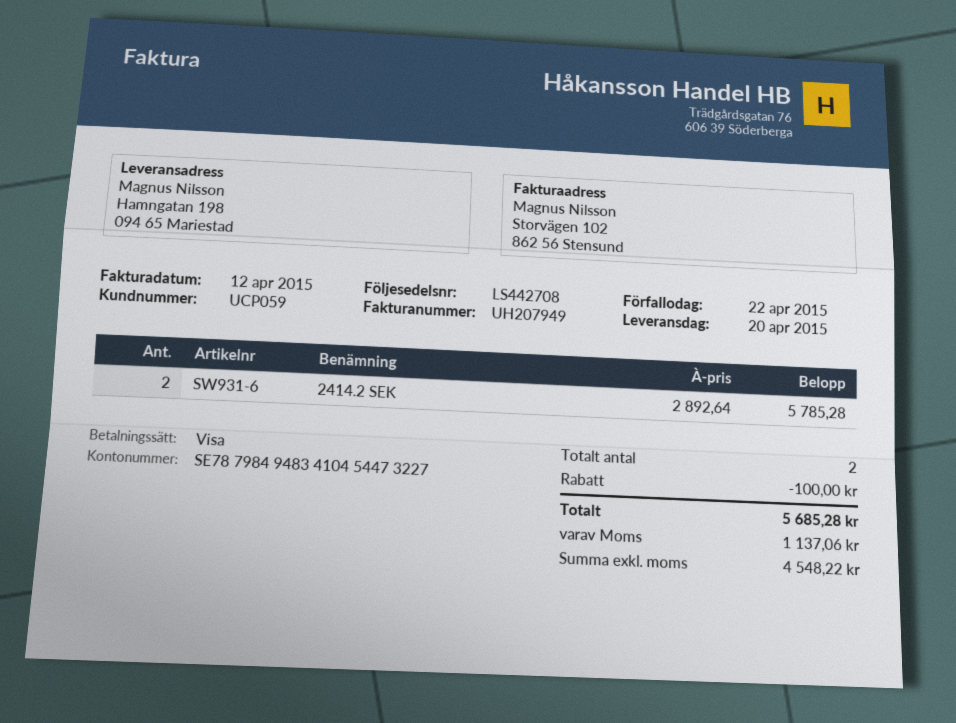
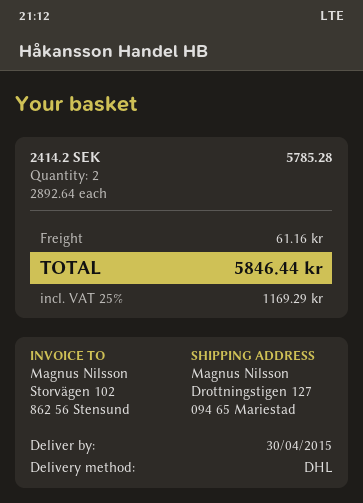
delivery date: 2015-04-20 -> 2015-04-30
ship to: Hamngatan 198, 094 65 Mariestad -> Drottningstigen 127, 094 65 Mariestad
discount: 100.00 -> none
shipping: none -> 61.16
tax: 1137.06 -> 1169.29
total: 5685.28 -> 5846.44

